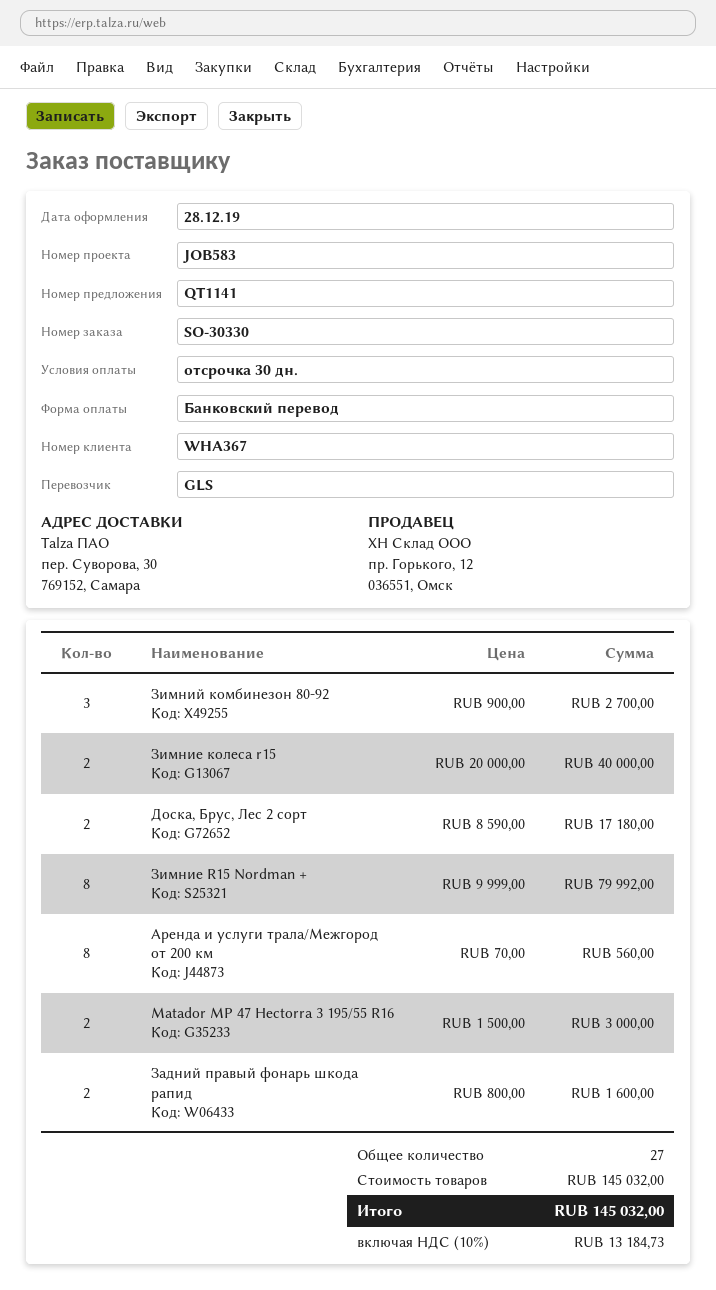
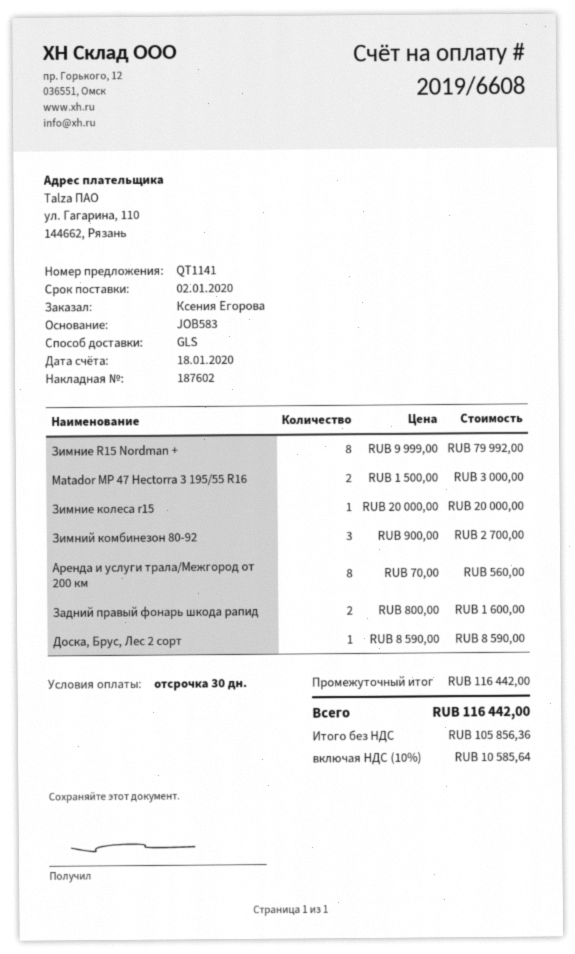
Зимние колеса r15: 2 x 20000.00 = 40000.00 -> 1 x 20000.00 = 20000.00
Доска, Брус, Лес 2 сорт: 2 x 8590.00 = 17180.00 -> 1 x 8590.00 = 8590.00
subtotal: 145032.00 -> 116442.00
tax: 10% = 13184.73 -> 10% = 10585.64
total: 145032.00 -> 116442.00

